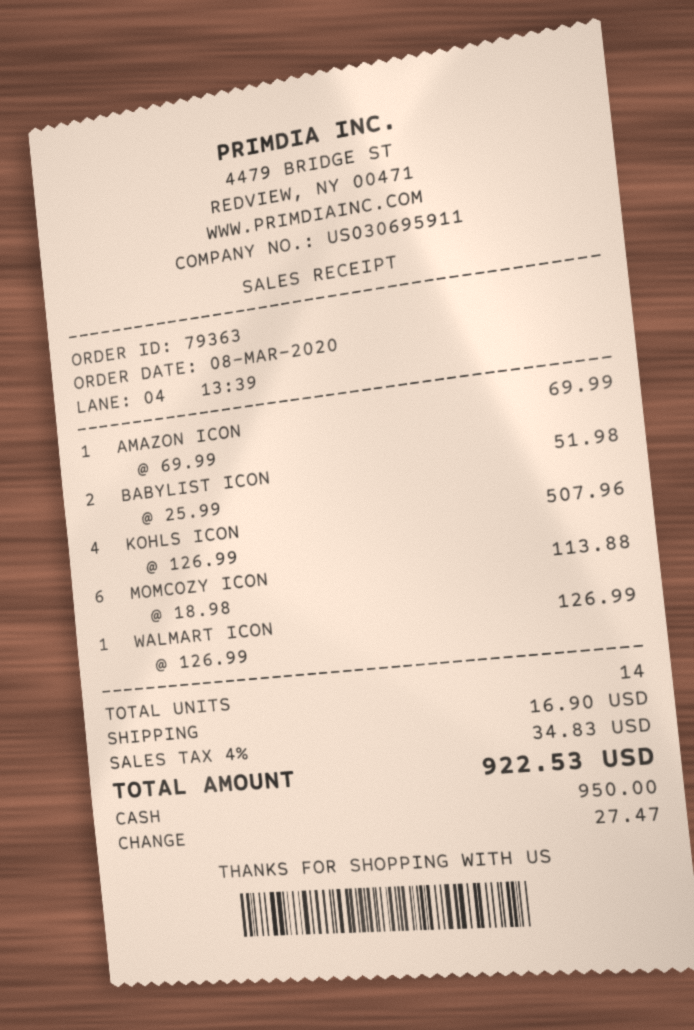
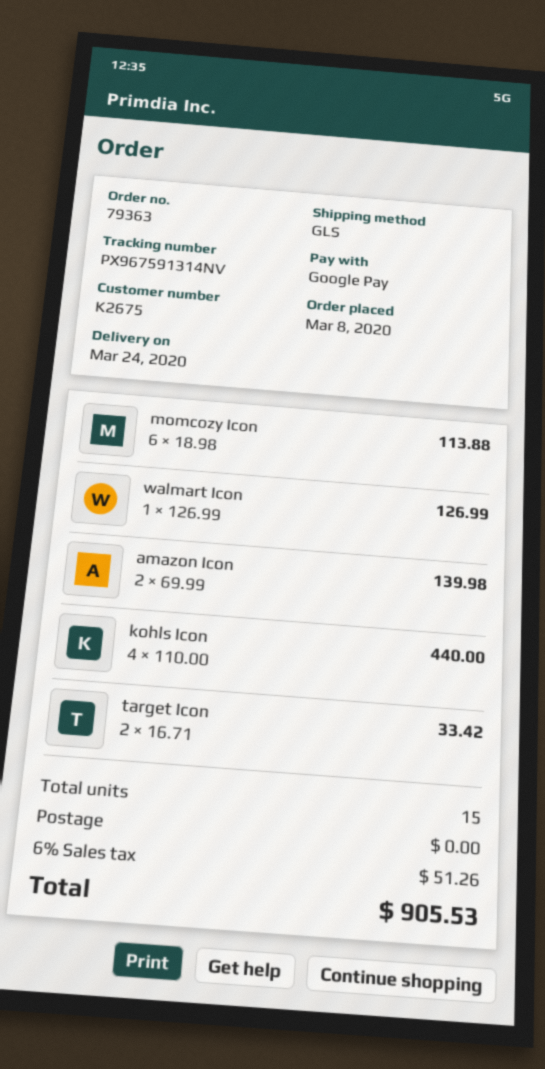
payment method: cash -> Google Pay
AMAZON ICON: 1 x 69.99 = 69.99 -> 2 x 69.99 = 139.98
BABYLIST ICON: 2 x 25.99 = 51.98 -> none
KOHLS ICON: 4 x 126.99 = 507.96 -> 4 x 110.00 = 440.00
target Icon: none -> 2 x 16.71 = 33.42
total quantity: 14 -> 15
shipping: 16.90 -> 0.00
tax: 4% = 34.83 -> 6% = 51.26
total: 922.53 -> 905.53

